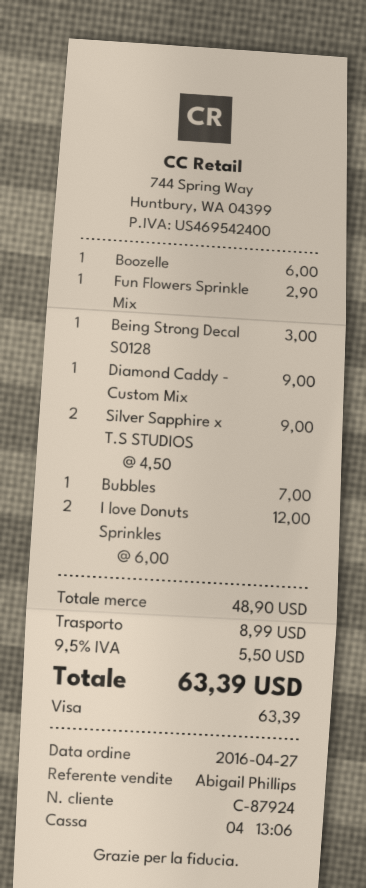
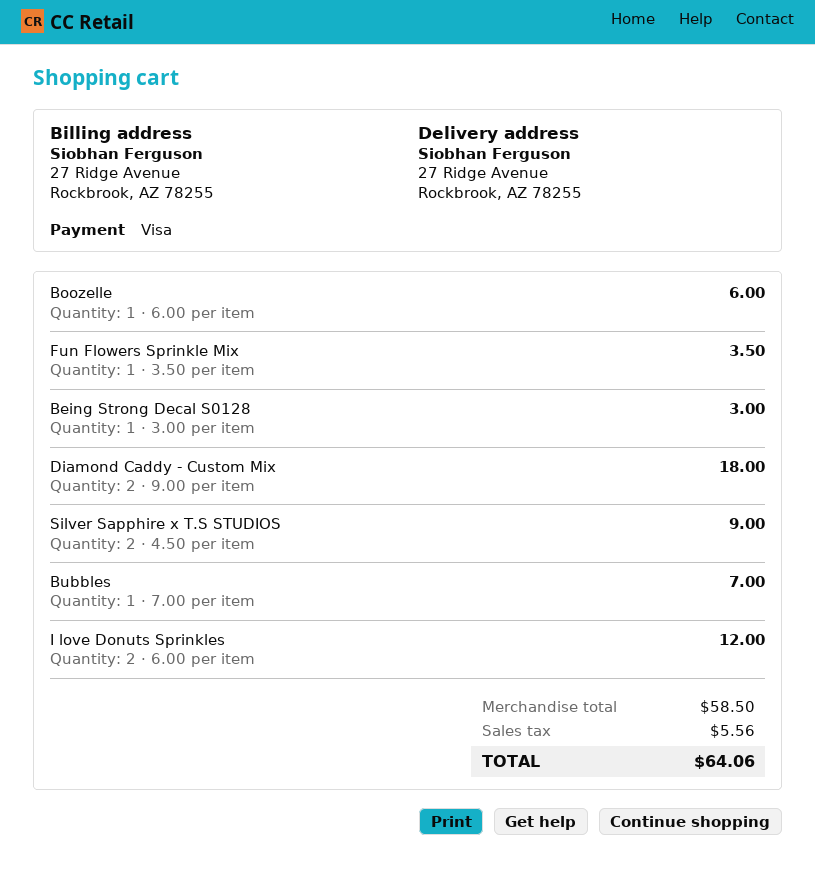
Fun Flowers Sprinkle Mix: 1 x 2.90 = 2.90 -> 1 x 3.50 = 3.50
Diamond Caddy - Custom Mix: 1 x 9.00 = 9.00 -> 2 x 9.00 = 18.00
subtotal: 48.90 -> 58.50
shipping: 8.99 -> none
tax: 5.50 -> 5.56
total: 63.39 -> 64.06

